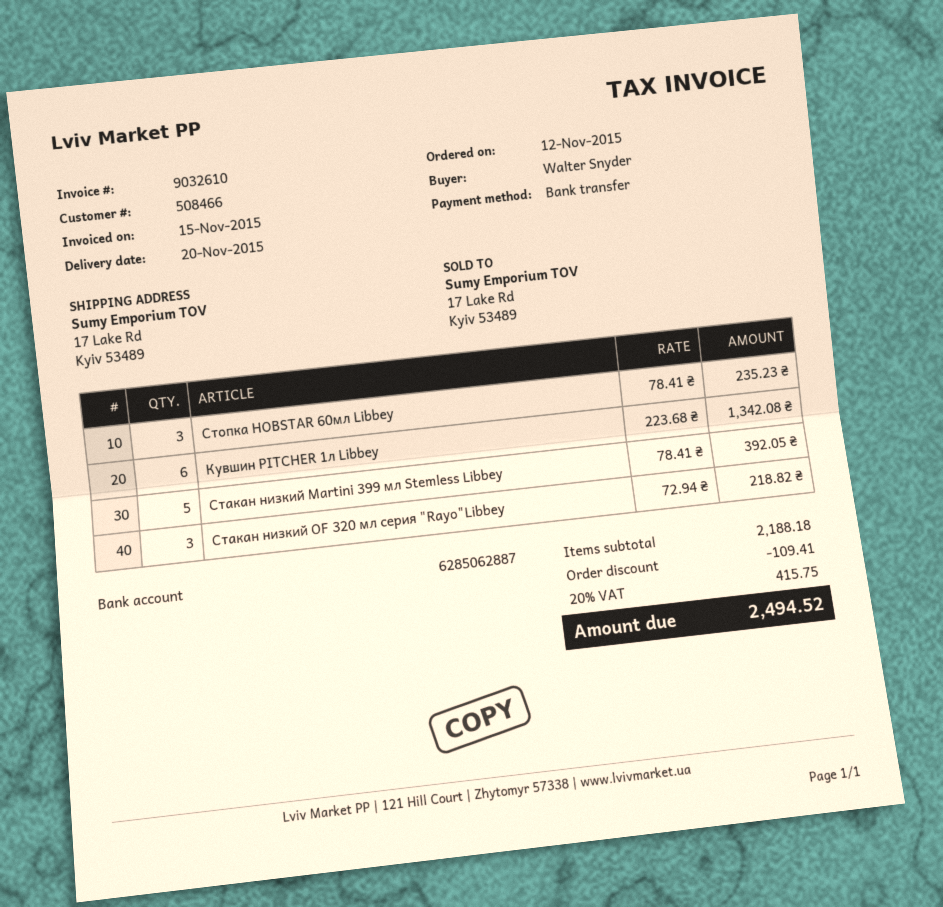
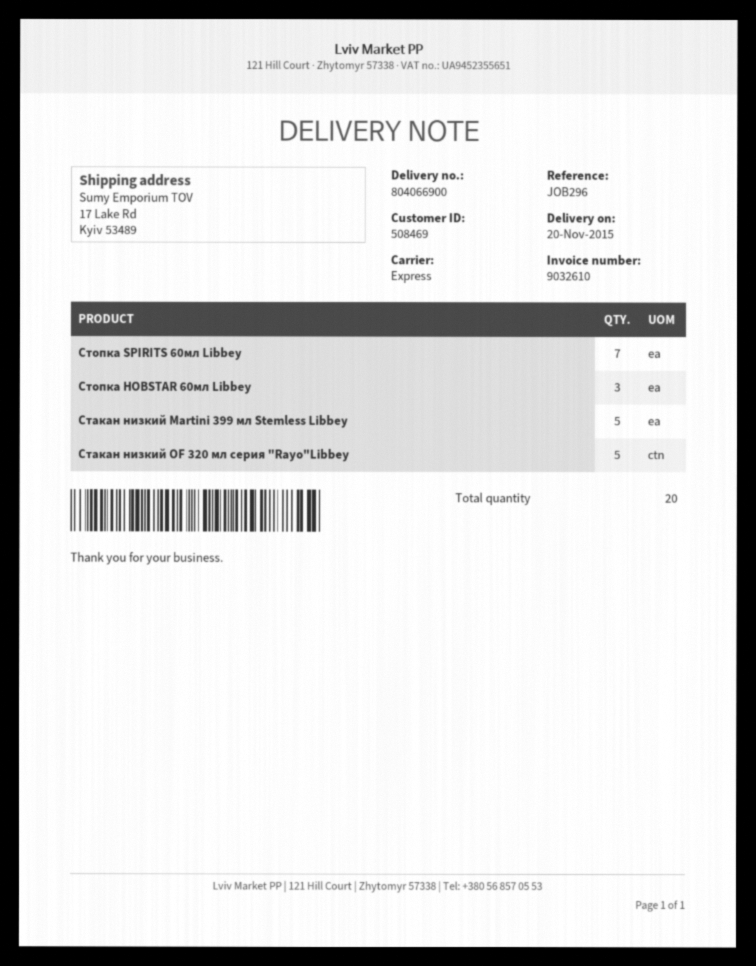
customer number: 508466 -> 508469
Кувшин PITCHER 1л Libbey: 6 -> none
Стакан низкий OF 320 мл серия "Rayo"Libbey: 3 -> 5
Стопка SPIRITS 60мл Libbey: none -> 7

